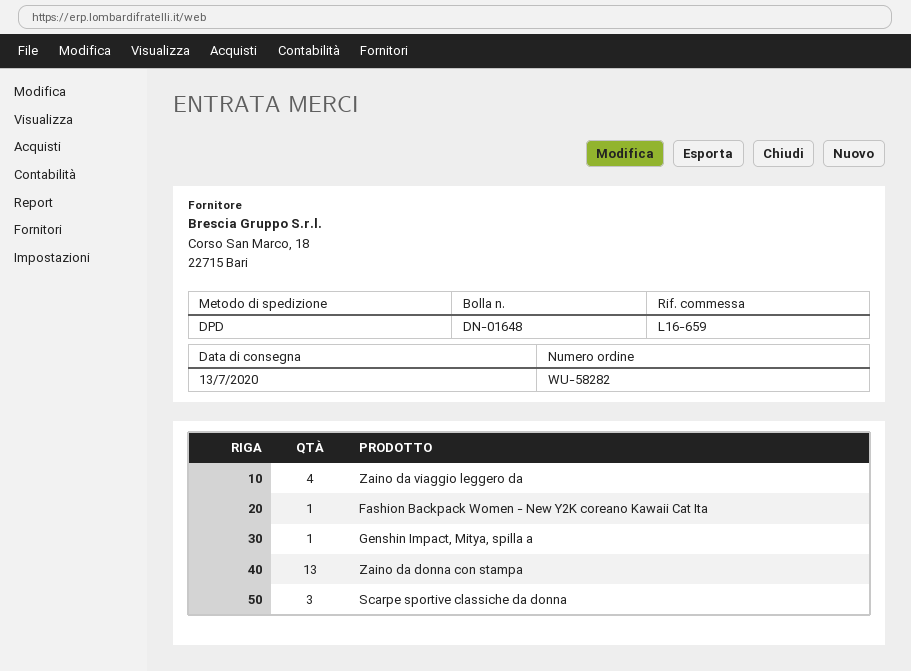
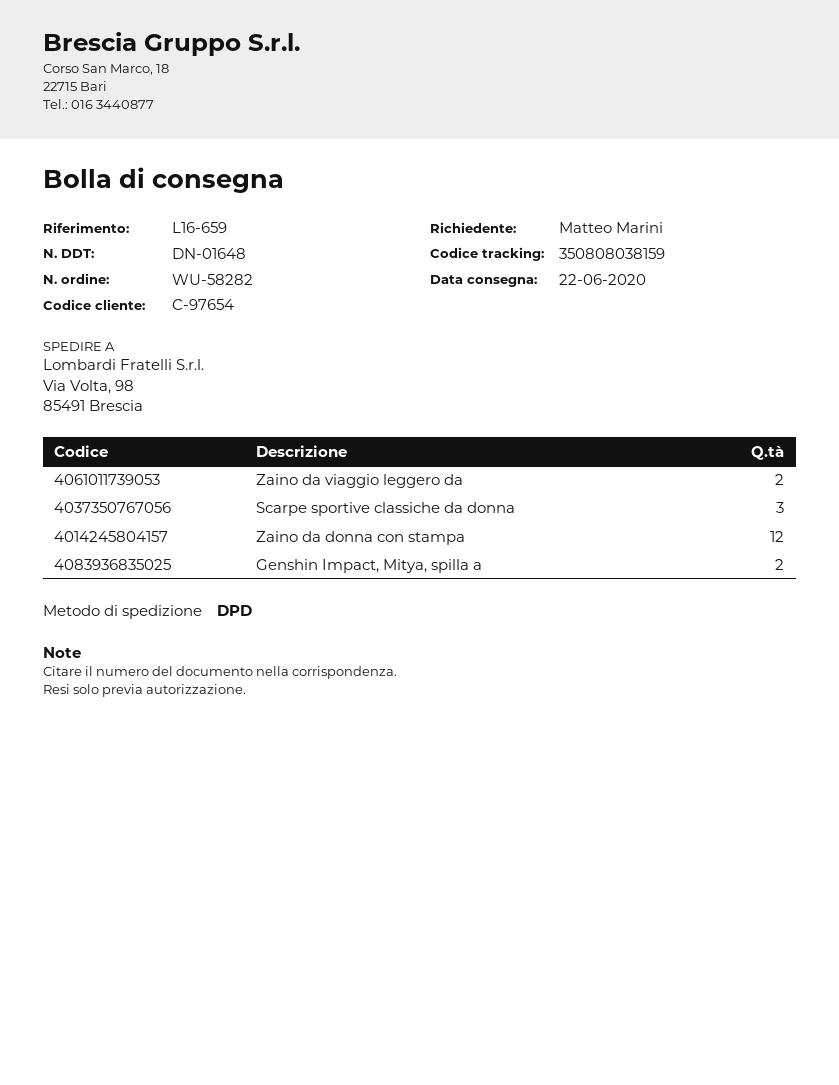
delivery date: 2020-07-13 -> 2020-06-22
Zaino da viaggio leggero da: 4 -> 2
Fashion Backpack Women - New Y2K coreano Kawaii Cat Ita: 1 -> none
Genshin Impact, Mitya, spilla a: 1 -> 2
Zaino da donna con stampa: 13 -> 12

